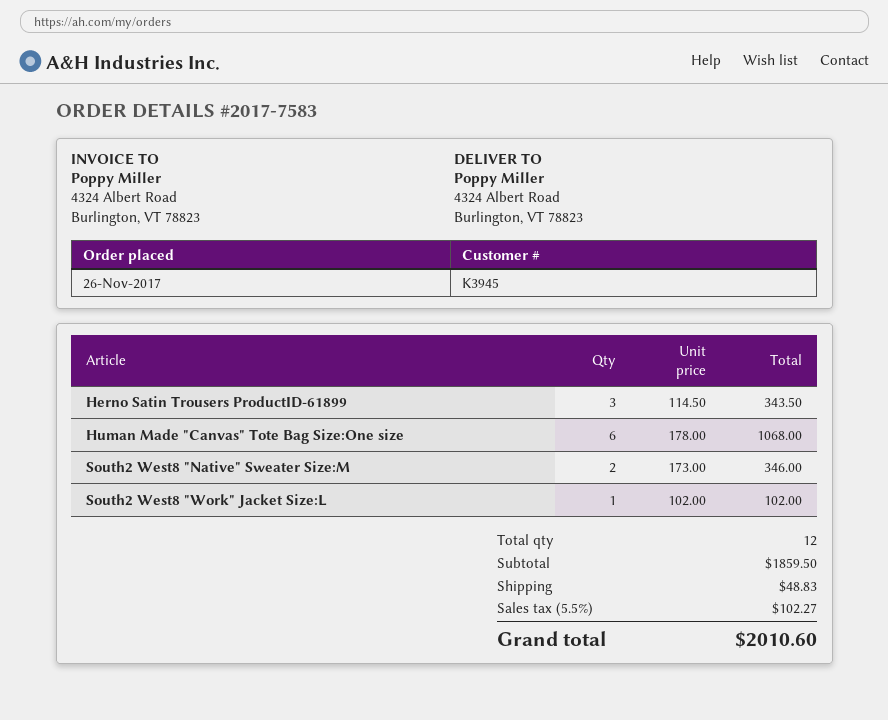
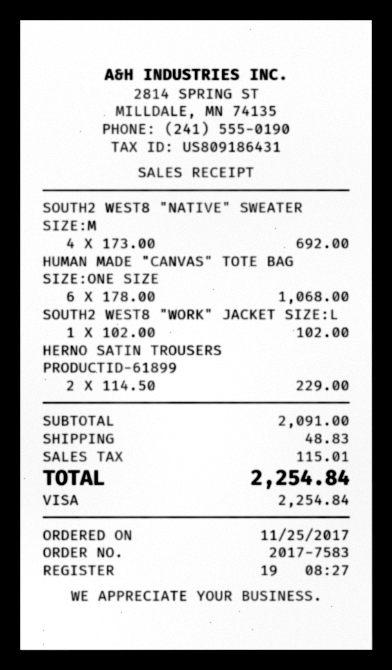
order date: 2017-11-26 -> 2017-11-25
Herno Satin Trousers ProductID-61899: 3 x 114.50 = 343.50 -> 2 x 114.50 = 229.00
South2 West8 "Native" Sweater Size:M: 2 x 173.00 = 346.00 -> 4 x 173.00 = 692.00
subtotal: 1859.50 -> 2091.00
tax: 102.27 -> 115.01
total: 2010.60 -> 2254.84

